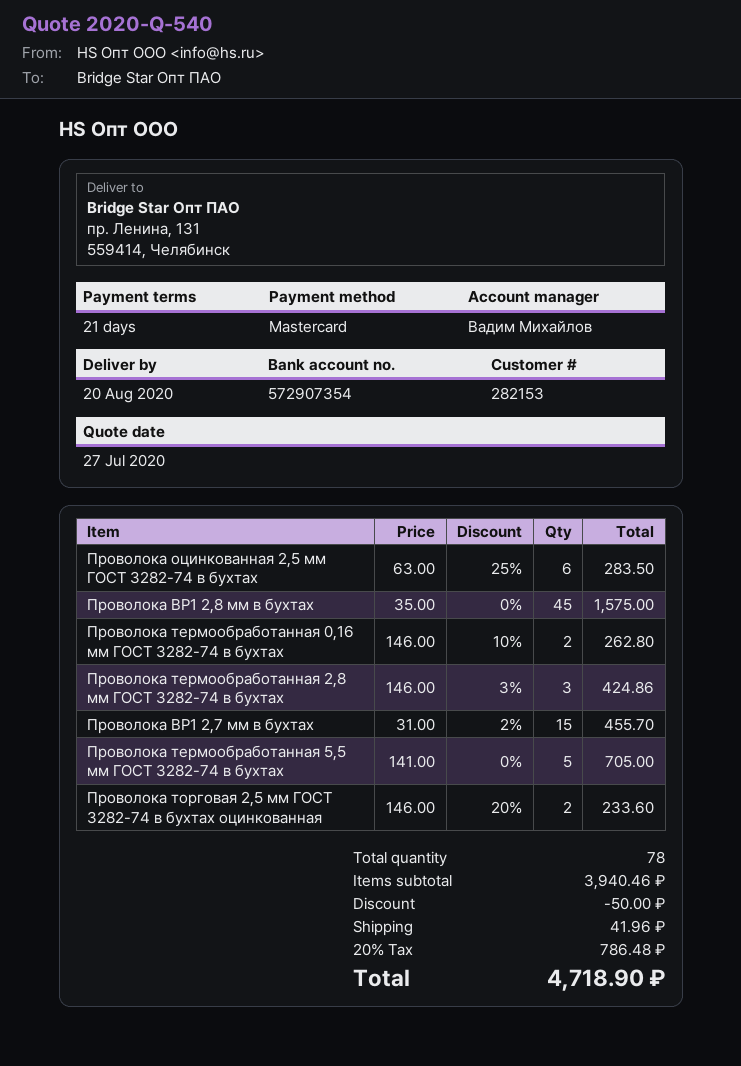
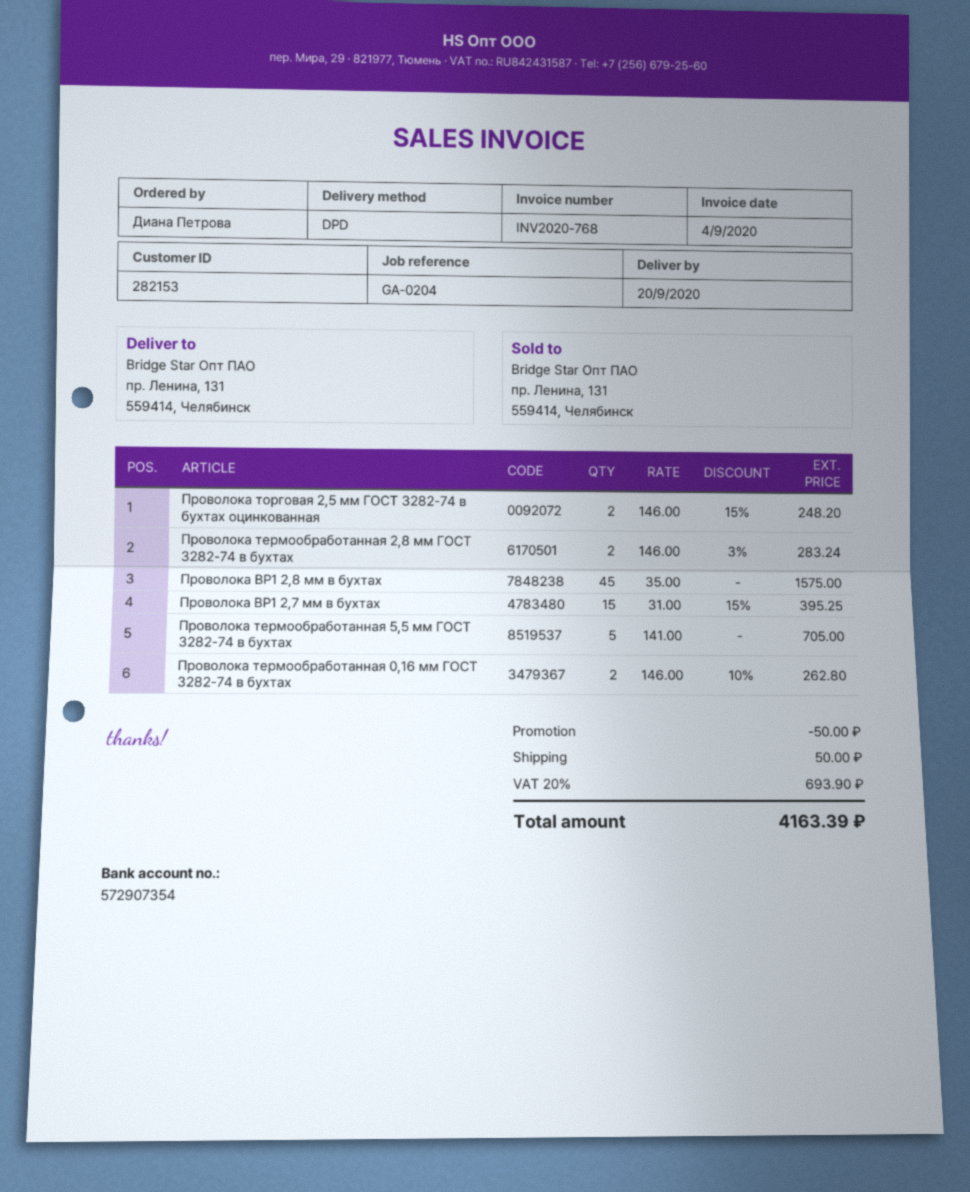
delivery date: 2020-08-20 -> 2020-09-20
Проволока оцинкованная 2,5 мм ГОСТ 3282-74 в бухтах: 6 x 63.00 - 25% = 283.50 -> none
Проволока термообработанная 2,8 мм ГОСТ 3282-74 в бухтах: 3 x 146.00 - 3% = 424.86 -> 2 x 146.00 - 3% = 283.24
Проволока ВР1 2,7 мм в бухтах: 15 x 31.00 - 2% = 455.70 -> 15 x 31.00 - 15% = 395.25
Проволока торговая 2,5 мм ГОСТ 3282-74 в бухтах оцинкованная: 2 x 146.00 - 20% = 233.60 -> 2 x 146.00 - 15% = 248.20
shipping: 41.96 -> 50.00
tax: 20% = 786.48 -> 20% = 693.90
total: 4718.90 -> 4163.39

